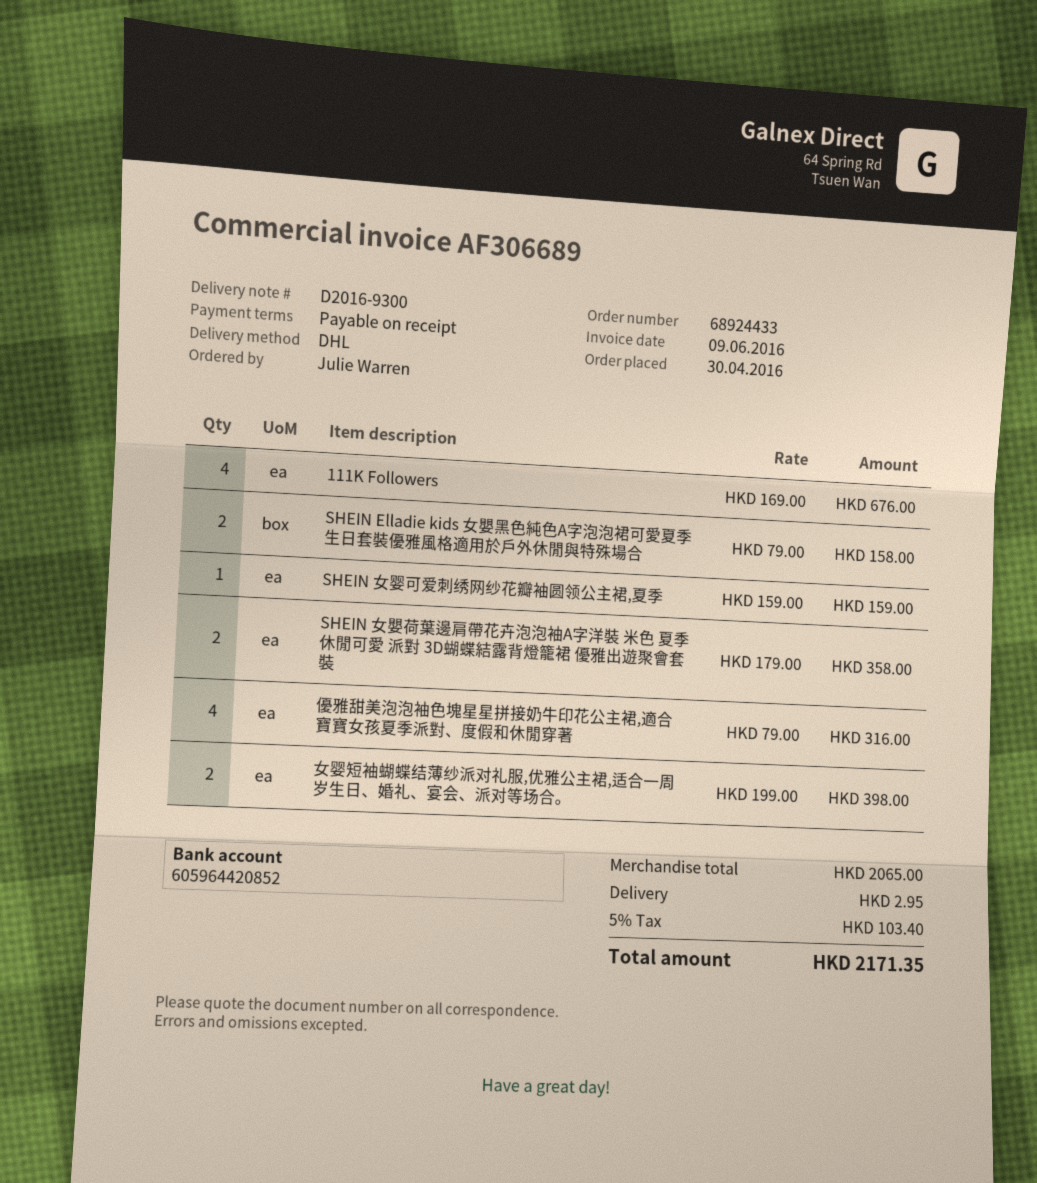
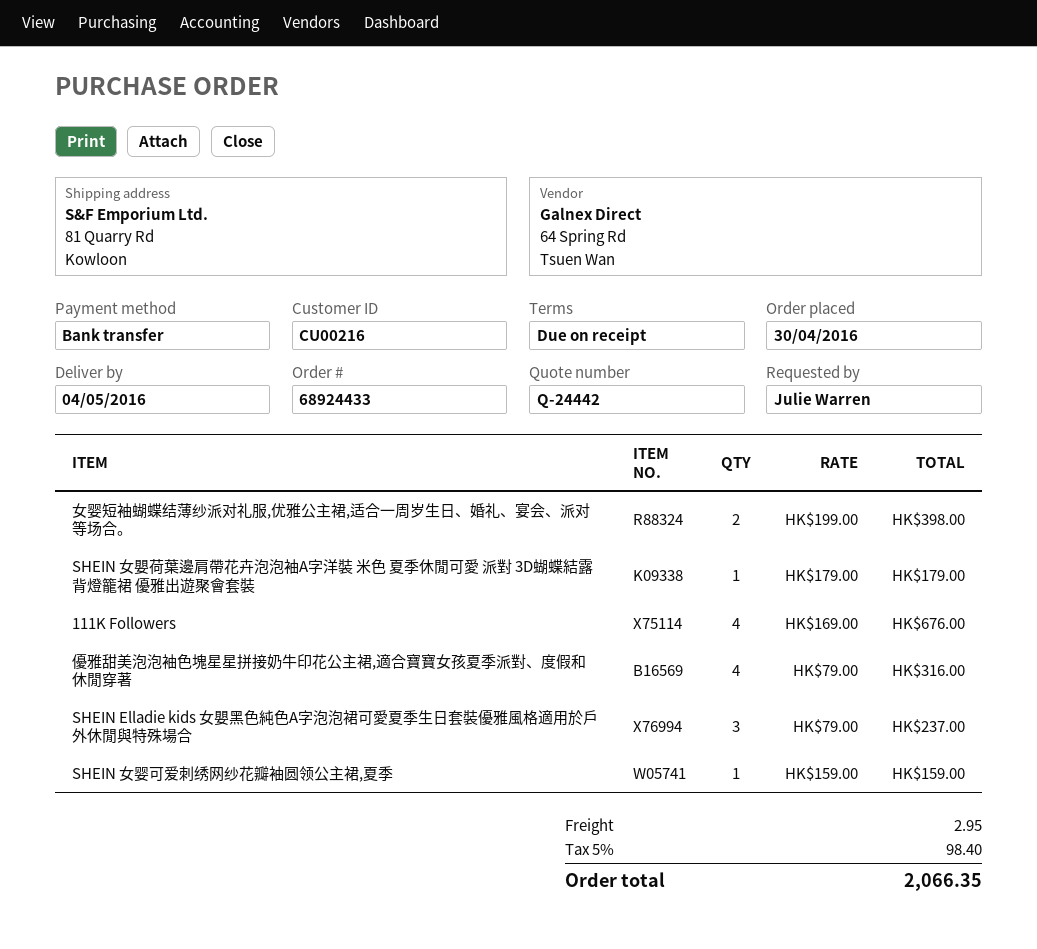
SHEIN Elladie kids 女嬰黑色純色A字泡泡裙可愛夏季生日套裝優雅風格適用於戶外休閒與特殊場合: 2 x 79.00 = 158.00 -> 3 x 79.00 = 237.00
SHEIN 女嬰荷葉邊肩帶花卉泡泡袖A字洋裝 米色 夏季休閒可愛 派對 3D蝴蝶結露背燈籠裙 優雅出遊聚會套裝: 2 x 179.00 = 358.00 -> 1 x 179.00 = 179.00
tax: 5% = 103.40 -> 5% = 98.40
total: 2171.35 -> 2066.35

